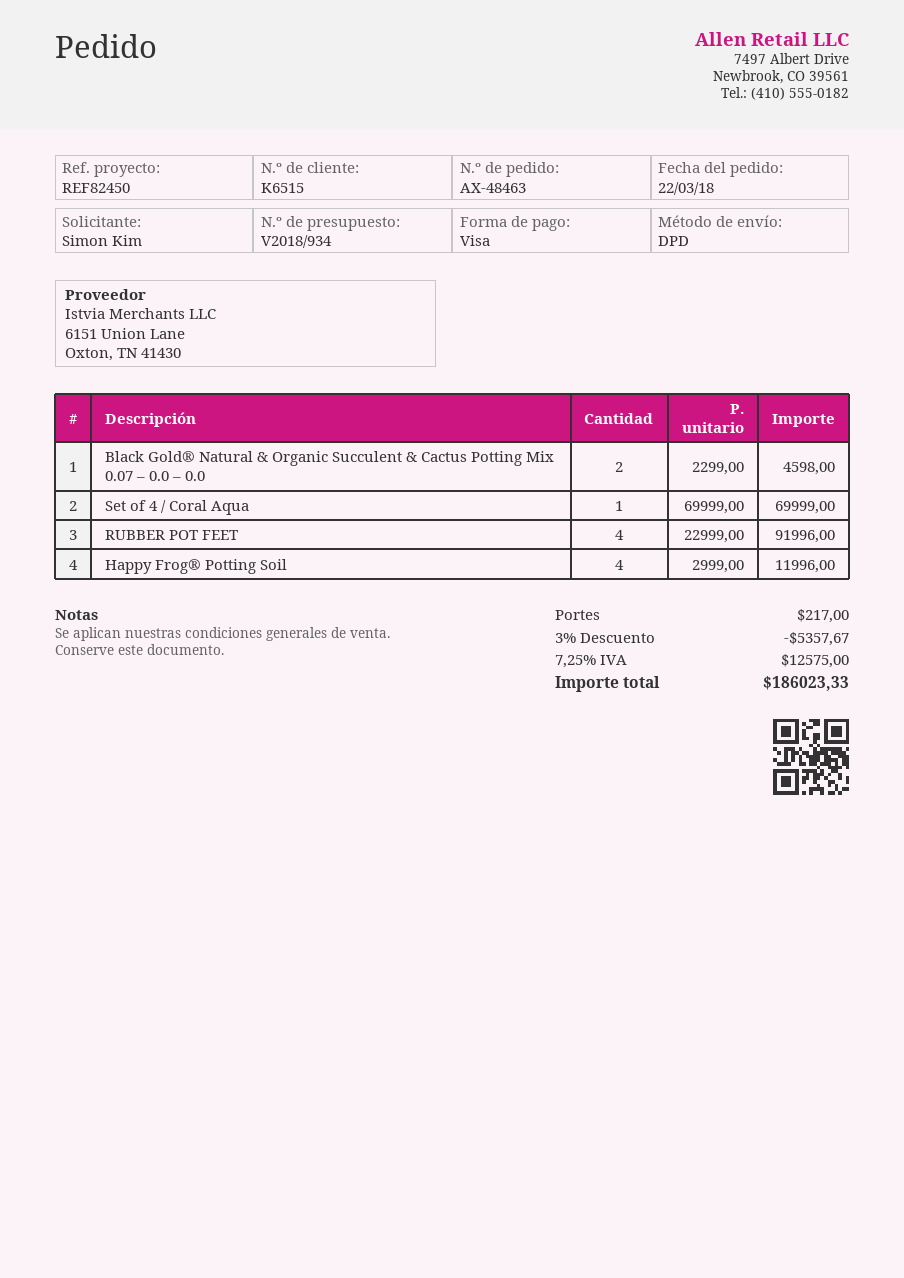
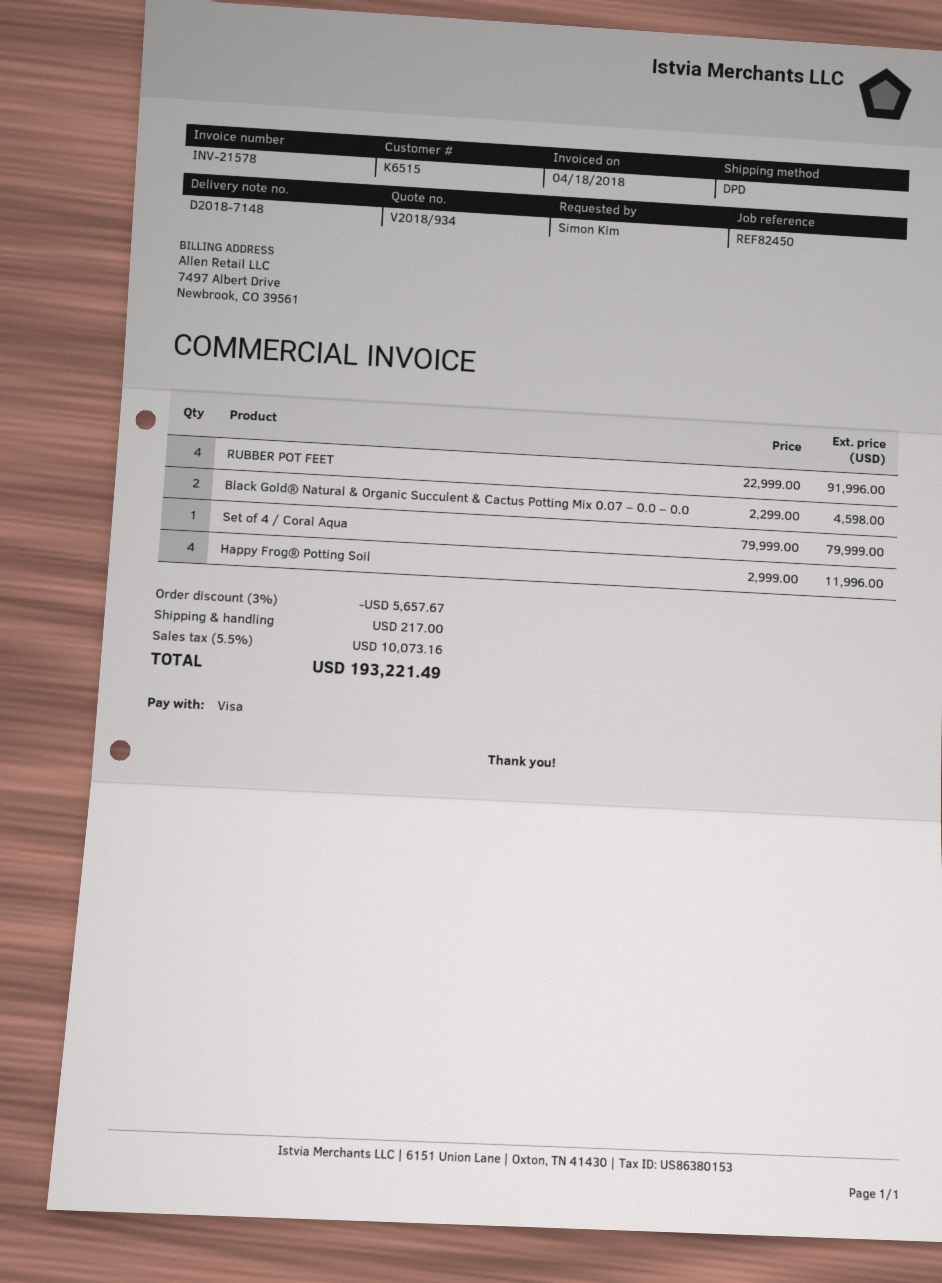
Set of 4 / Coral Aqua: 1 x 69999.00 = 69999.00 -> 1 x 79999.00 = 79999.00
discount: 3% = 5357.67 -> 3% = 5657.67
tax: 7.25% = 12575.00 -> 5.5% = 10073.16
total: 186023.33 -> 193221.49

